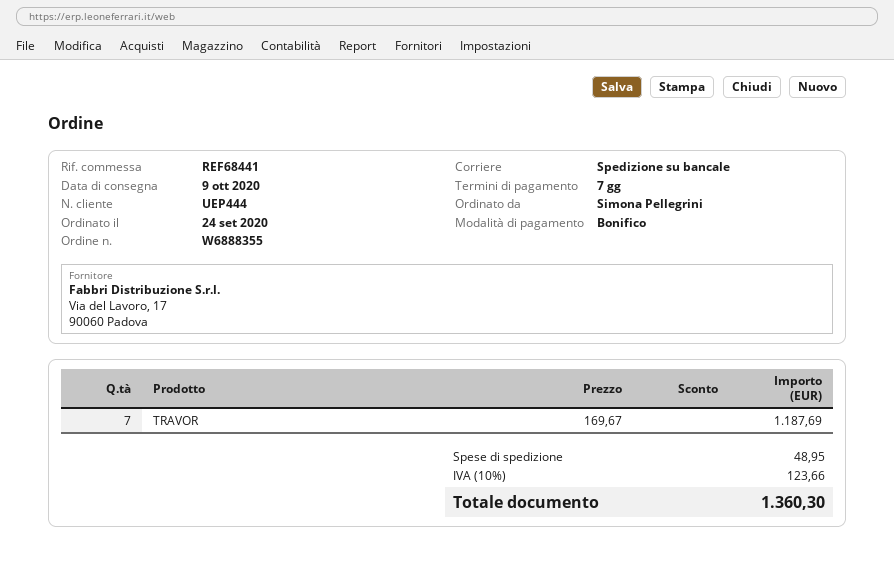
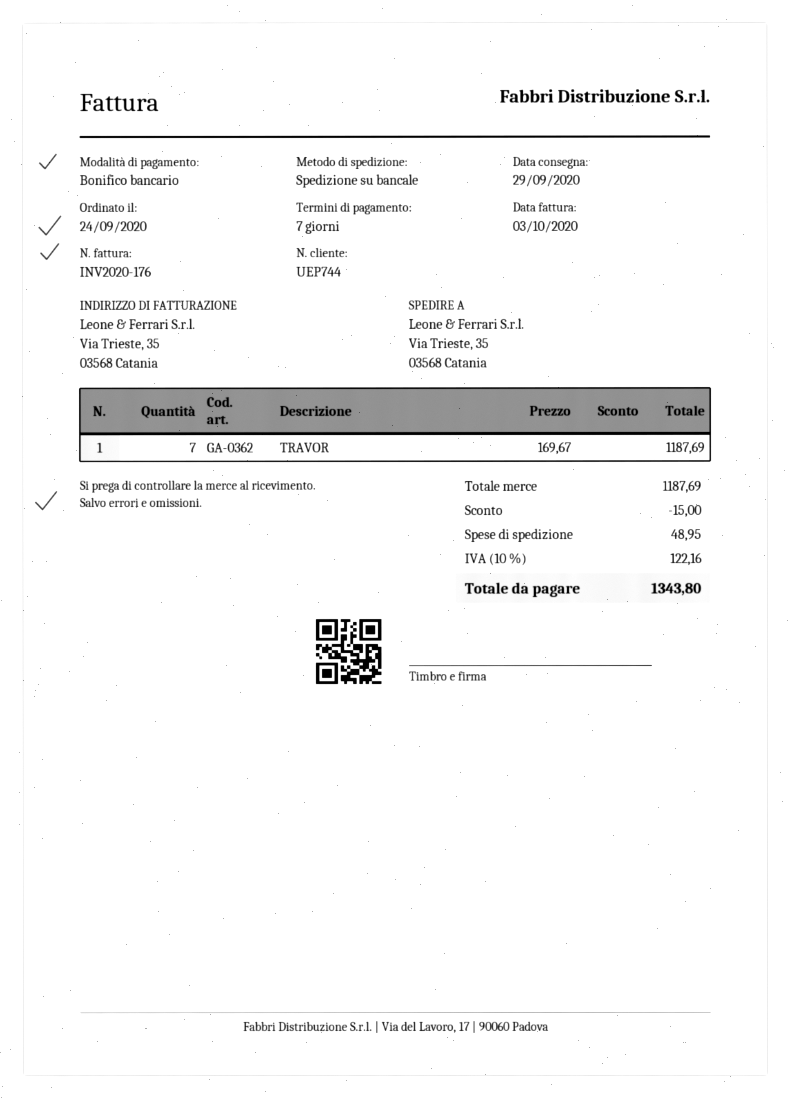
delivery date: 2020-10-09 -> 2020-09-29
customer number: UEP444 -> UEP744
discount: none -> 15.00
tax: 10% = 123.66 -> 10% = 122.16
total: 1360.30 -> 1343.80

